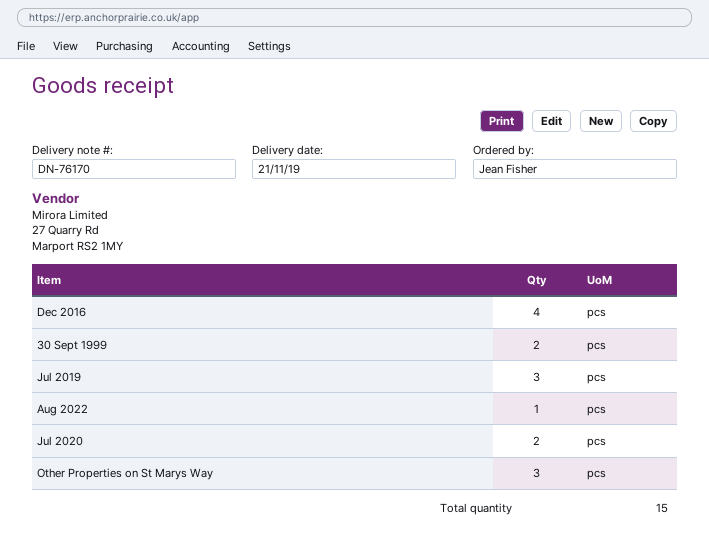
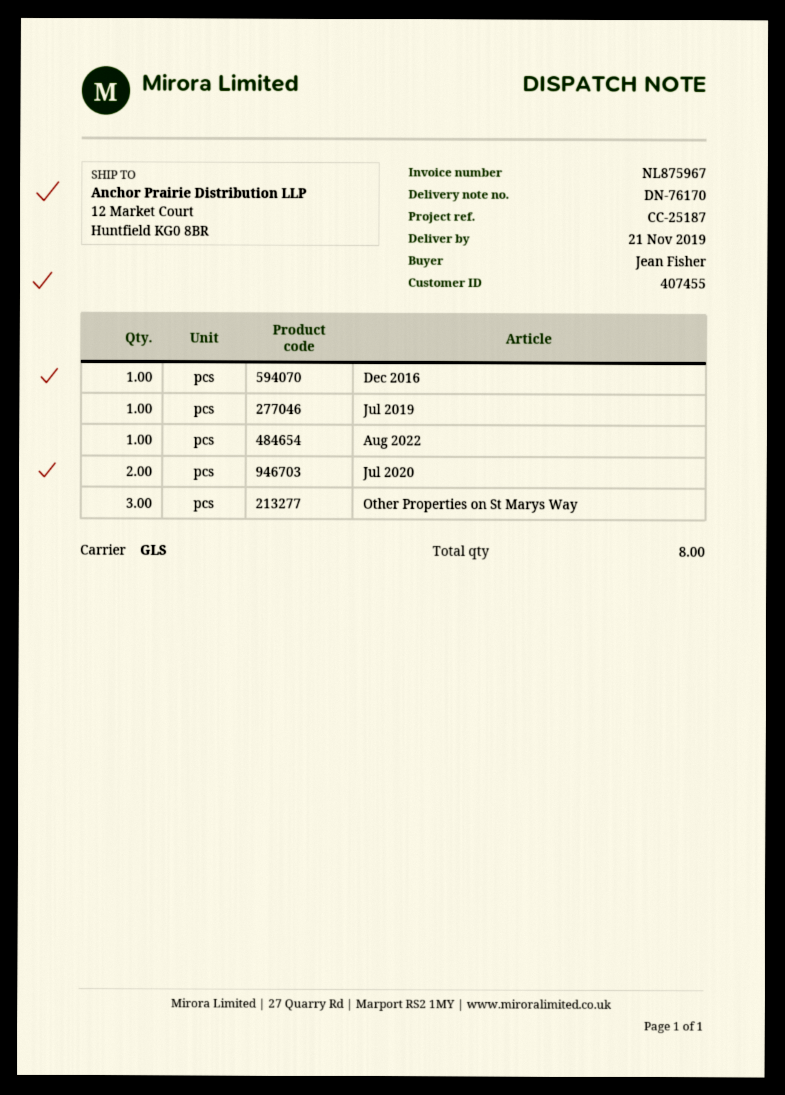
Dec 2016: 4 -> 1
30 Sept 1999: 2 -> none
Jul 2019: 3 -> 1
total quantity: 15 -> 8

